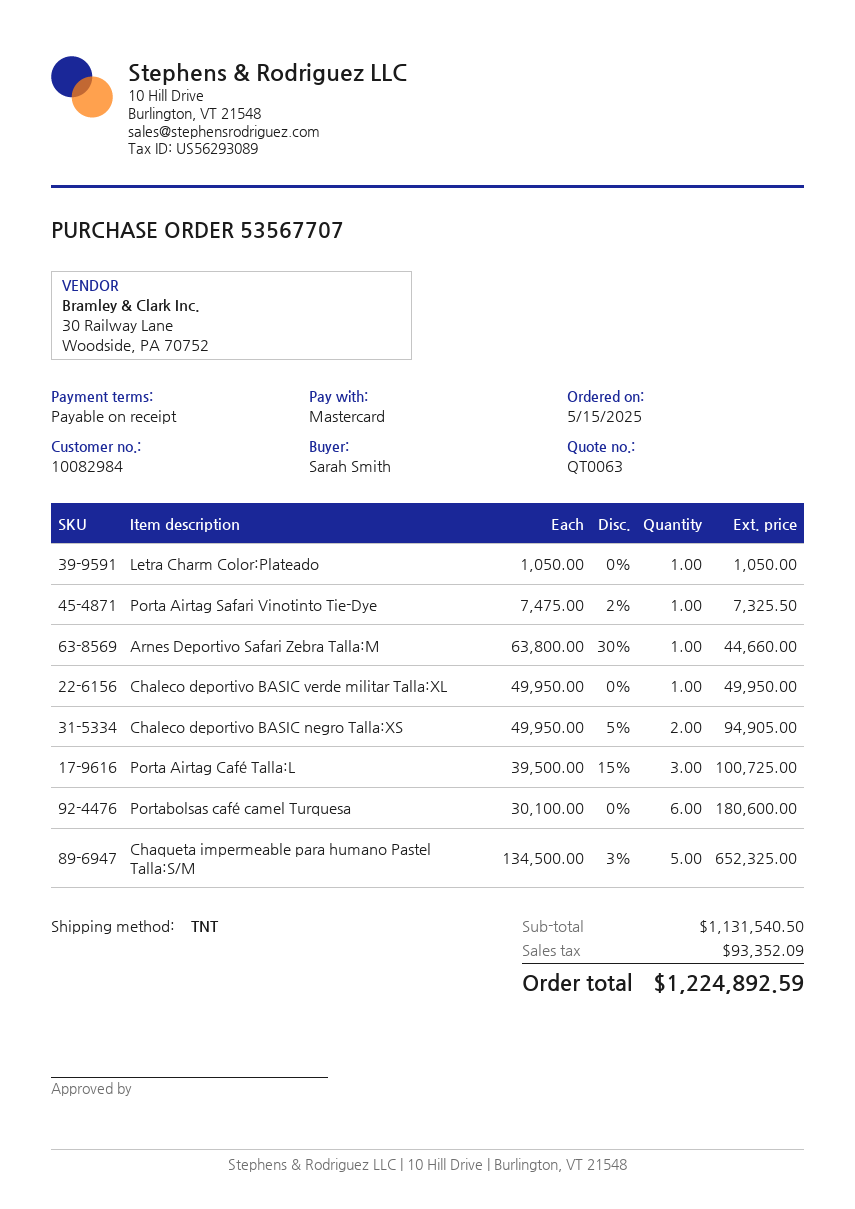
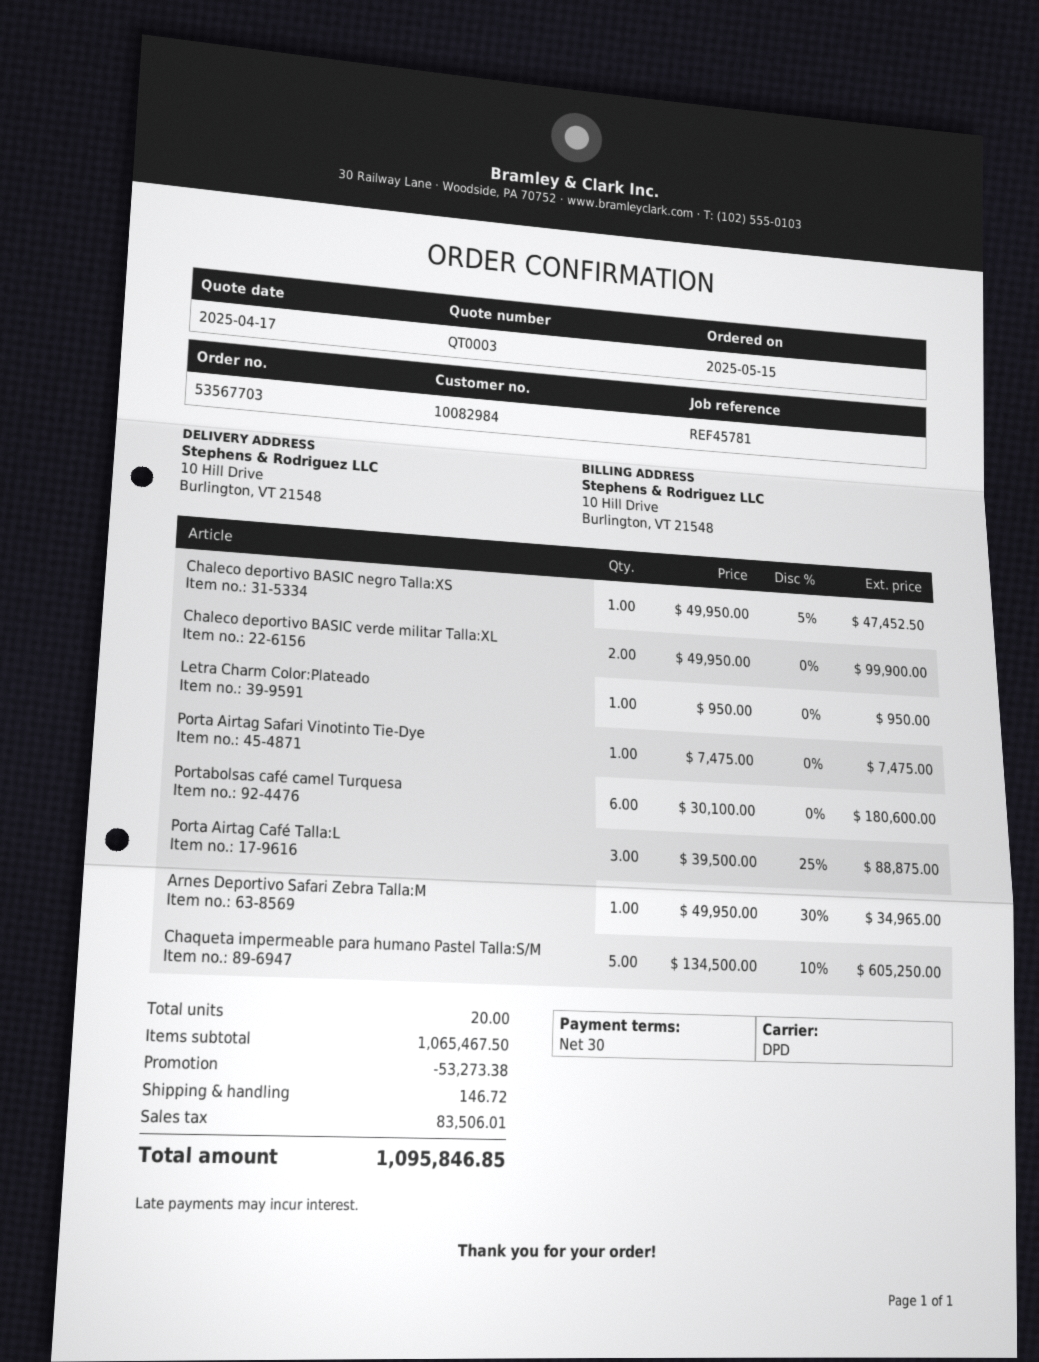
quote number: QT0063 -> QT0003
order number: 53567707 -> 53567703
payment terms: on receipt -> 30 days
shipping method: TNT -> DPD
Letra Charm Color:Plateado: 1 x 1050.00 = 1050.00 -> 1 x 950.00 = 950.00
Porta Airtag Safari Vinotinto Tie-Dye: 1 x 7475.00 - 2% = 7325.50 -> 1 x 7475.00 = 7475.00
Arnes Deportivo Safari Zebra Talla:M: 1 x 63800.00 - 30% = 44660.00 -> 1 x 49950.00 - 30% = 34965.00
Chaleco deportivo BASIC verde militar Talla:XL: 1 x 49950.00 = 49950.00 -> 2 x 49950.00 = 99900.00
Chaleco deportivo BASIC negro Talla:XS: 2 x 49950.00 - 5% = 94905.00 -> 1 x 49950.00 - 5% = 47452.50
Porta Airtag Café Talla:L: 3 x 39500.00 - 15% = 100725.00 -> 3 x 39500.00 - 25% = 88875.00
Chaqueta impermeable para humano Pastel Talla:S/M: 5 x 134500.00 - 3% = 652325.00 -> 5 x 134500.00 - 10% = 605250.00
subtotal: 1131540.50 -> 1065467.50
discount: none -> 53273.38
shipping: none -> 146.72
tax: 93352.09 -> 83506.01
total: 1224892.59 -> 1095846.85

